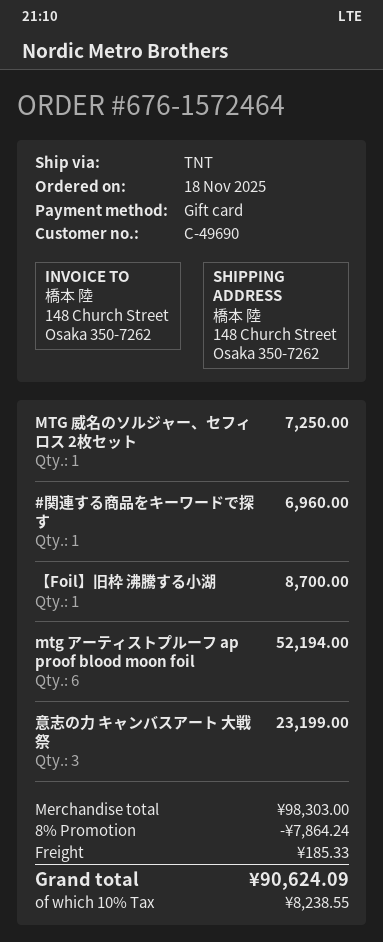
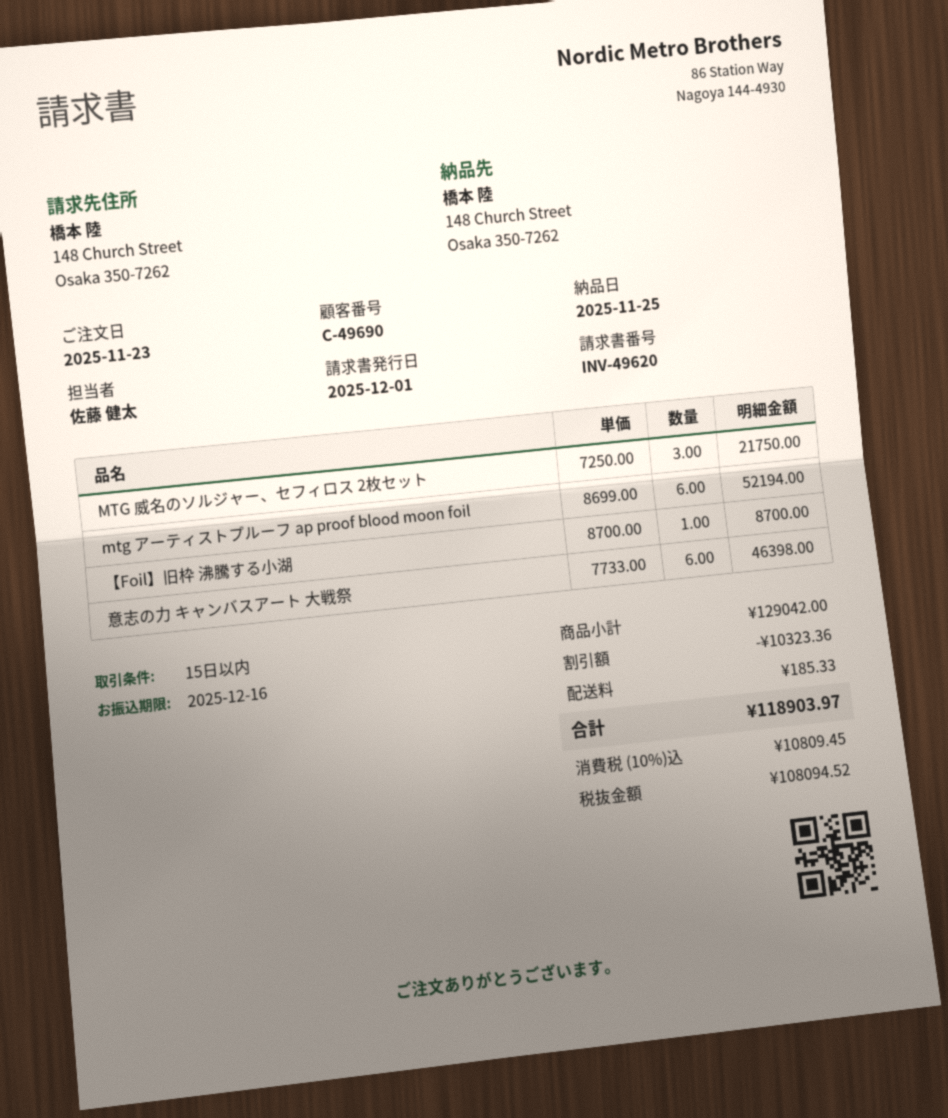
order date: 2025-11-18 -> 2025-11-23
MTG 威名のソルジャー、セフィロス 2枚セット: 1 for 7250.00 -> 3 for 21750.00
#関連する商品をキーワードで探す: 1 for 6960.00 -> none
意志の力 キャンバスアート 大戦祭: 3 for 23199.00 -> 6 for 46398.00
subtotal: 98303.00 -> 129042.00
discount: 7864.24 -> 10323.36
tax: 10% = 8238.55 -> 10% = 10809.45
total: 90624.09 -> 118903.97

